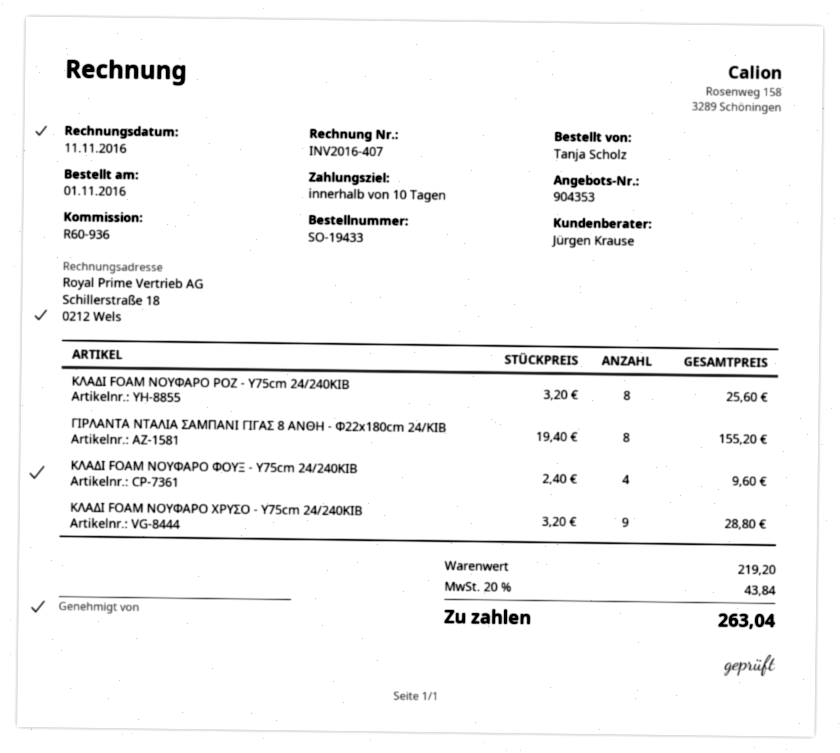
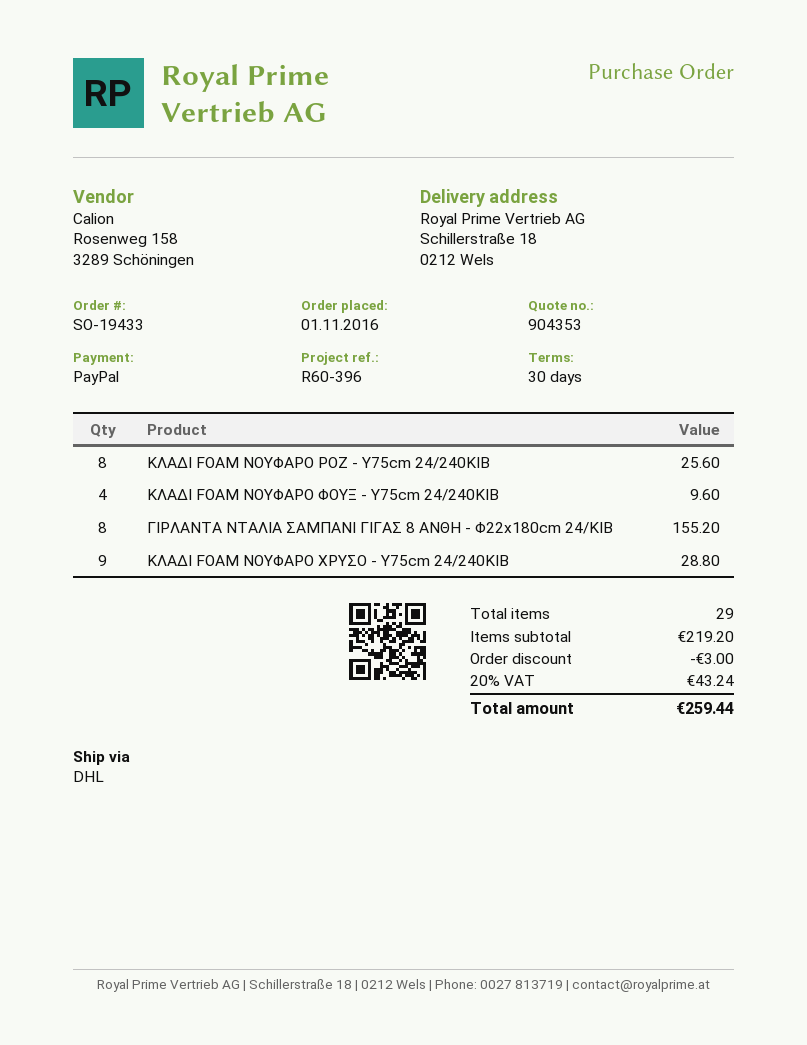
payment terms: 10 days -> 30 days
reference: R60-936 -> R60-396
discount: none -> 3.00
tax: 20% = 43.84 -> 20% = 43.24
total: 263.04 -> 259.44

